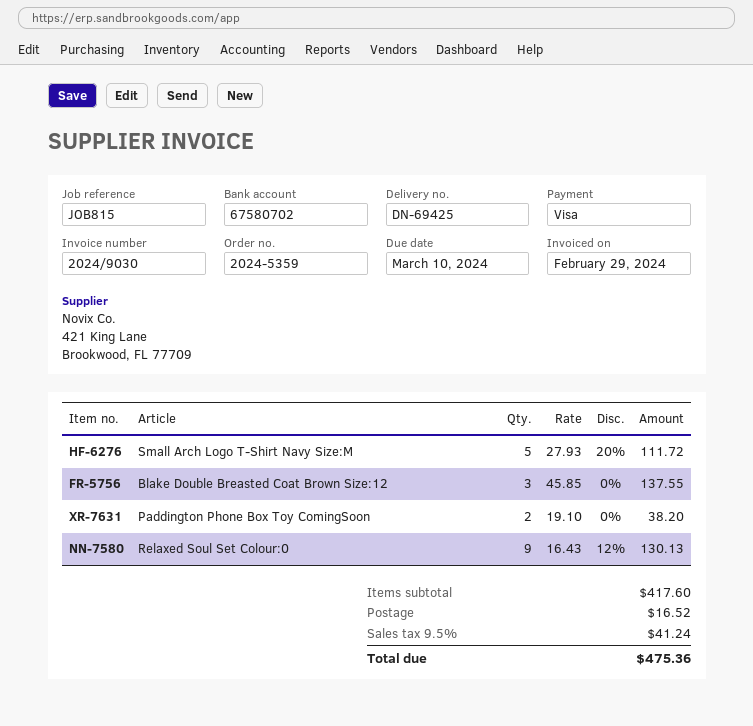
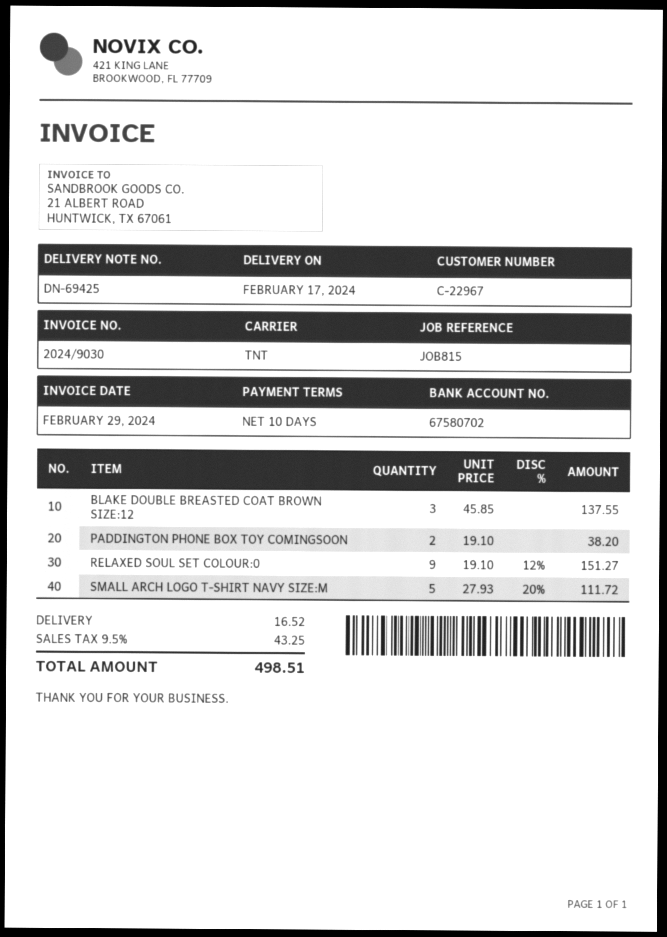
Relaxed Soul Set Colour:0: 9 x 16.43 - 12% = 130.13 -> 9 x 19.10 - 12% = 151.27
tax: 9.5% = 41.24 -> 9.5% = 43.25
total: 475.36 -> 498.51

